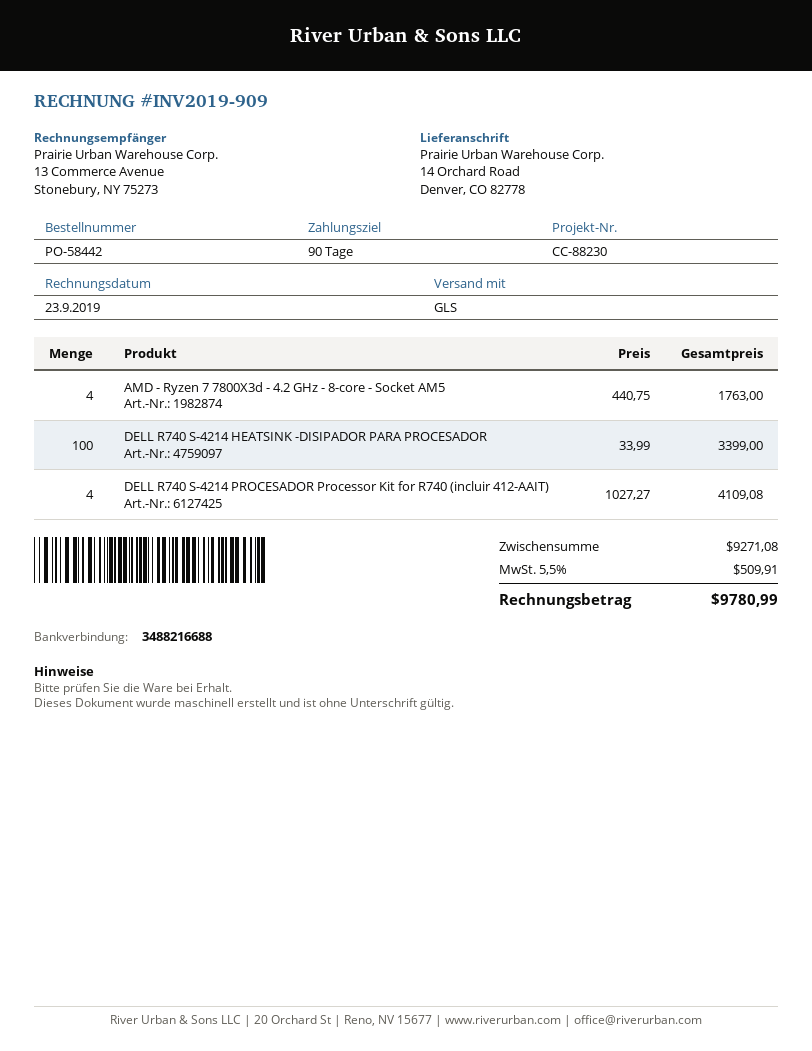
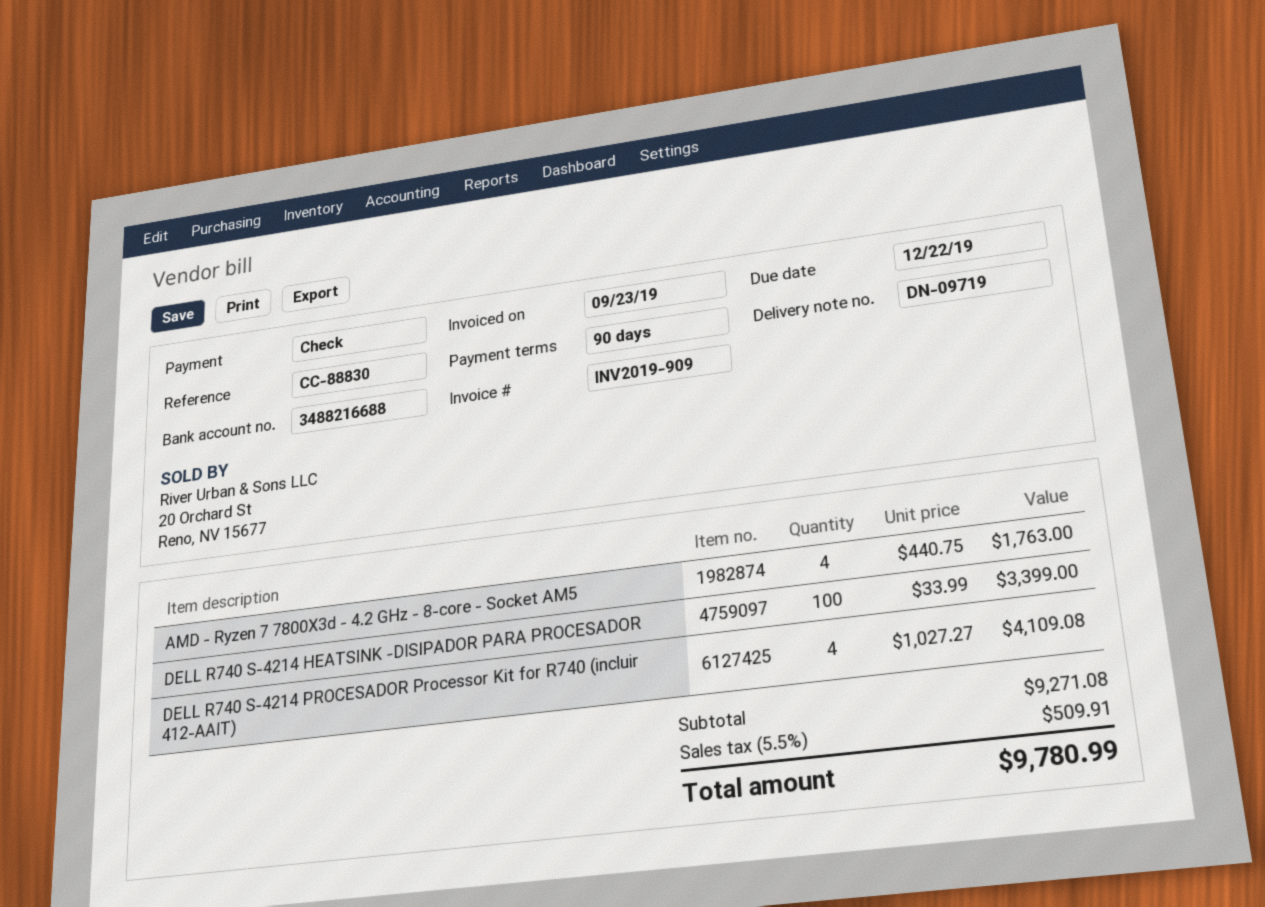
reference: CC-88230 -> CC-88830

